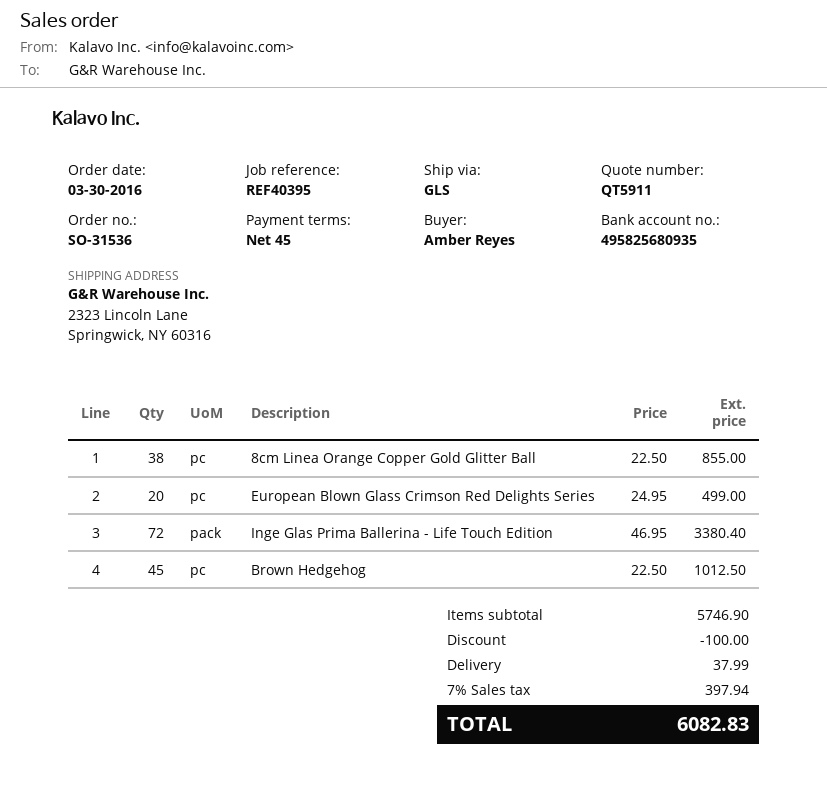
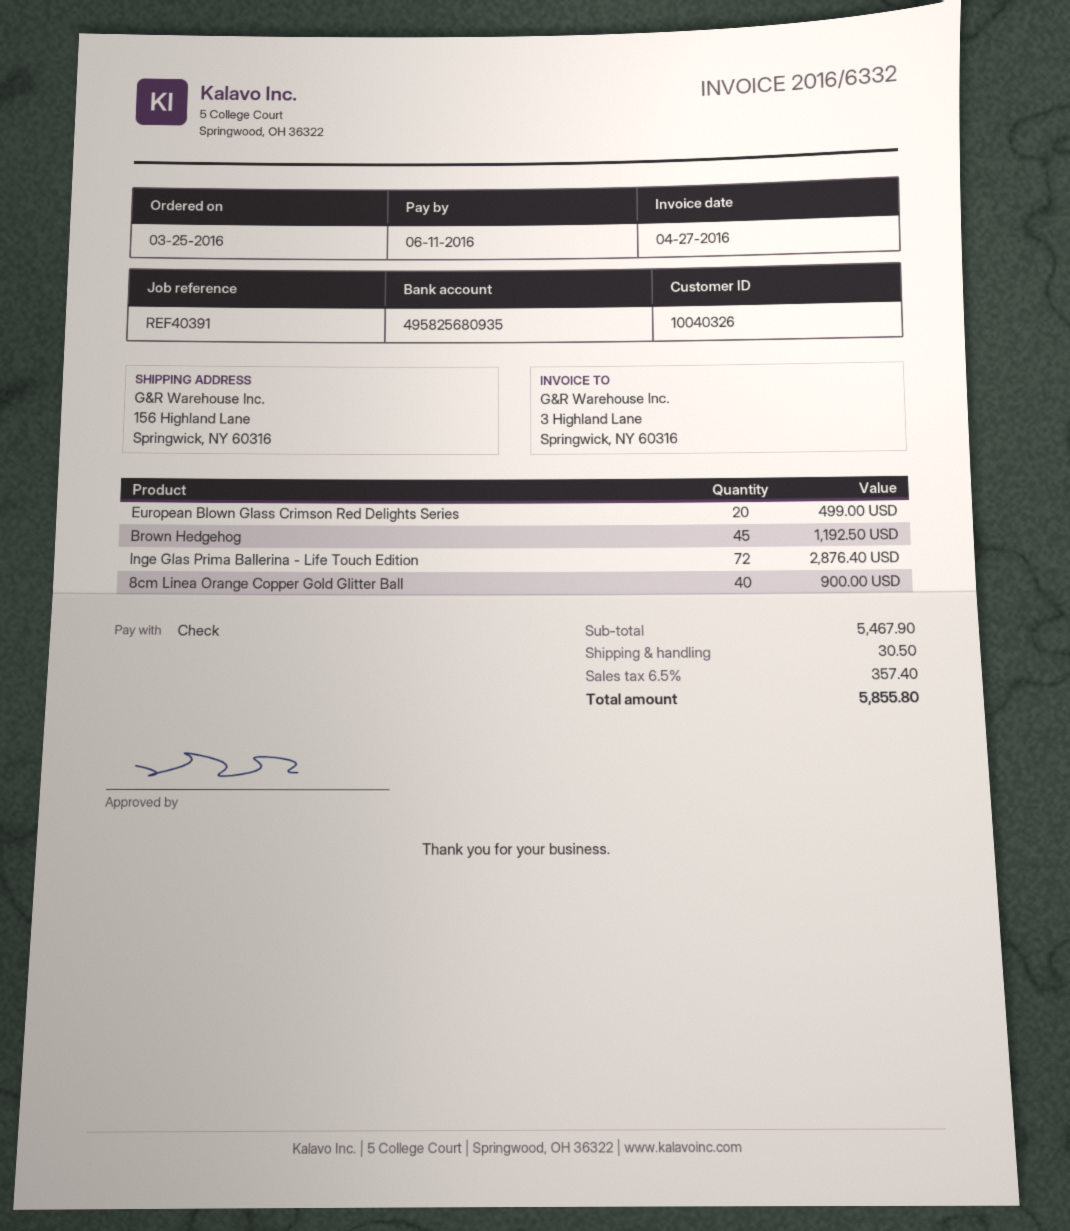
order date: 2016-03-30 -> 2016-03-25
reference: REF40395 -> REF40391
ship to: 2323 Lincoln Lane, Springwick, NY 60316 -> 156 Highland Lane, Springwick, NY 60316
8cm Linea Orange Copper Gold Glitter Ball: 38 for 855.00 -> 40 for 900.00
Inge Glas Prima Ballerina - Life Touch Edition: 72 for 3380.40 -> 72 for 2876.40
Brown Hedgehog: 45 for 1012.50 -> 45 for 1192.50
subtotal: 5746.90 -> 5467.90
discount: 100.00 -> none
shipping: 37.99 -> 30.50
tax: 7% = 397.94 -> 6.5% = 357.40
total: 6082.83 -> 5855.80

